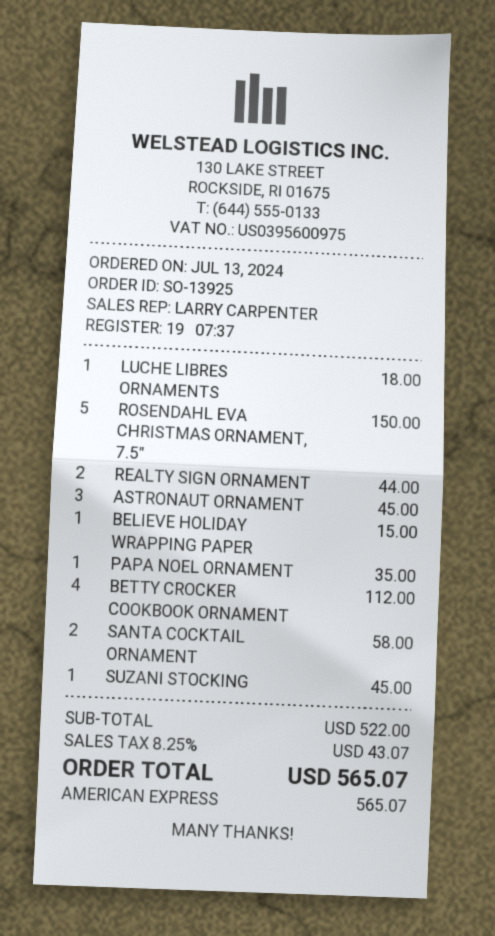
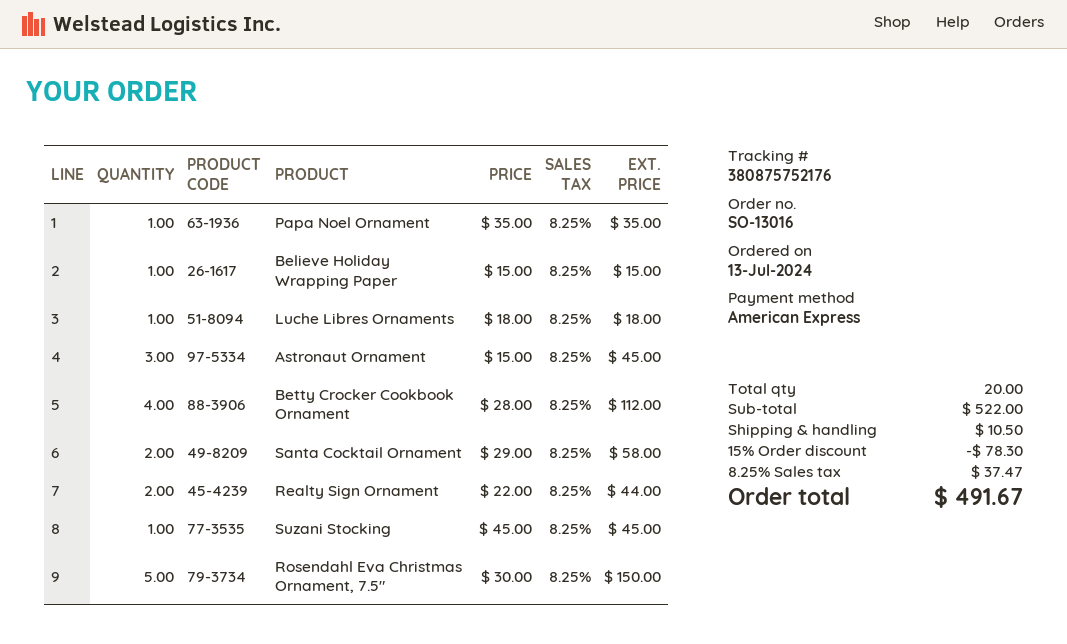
order number: SO-13925 -> SO-13016
discount: none -> 15% = 78.30
shipping: none -> 10.50
tax: 8.25% = 43.07 -> 8.25% = 37.47
total: 565.07 -> 491.67

